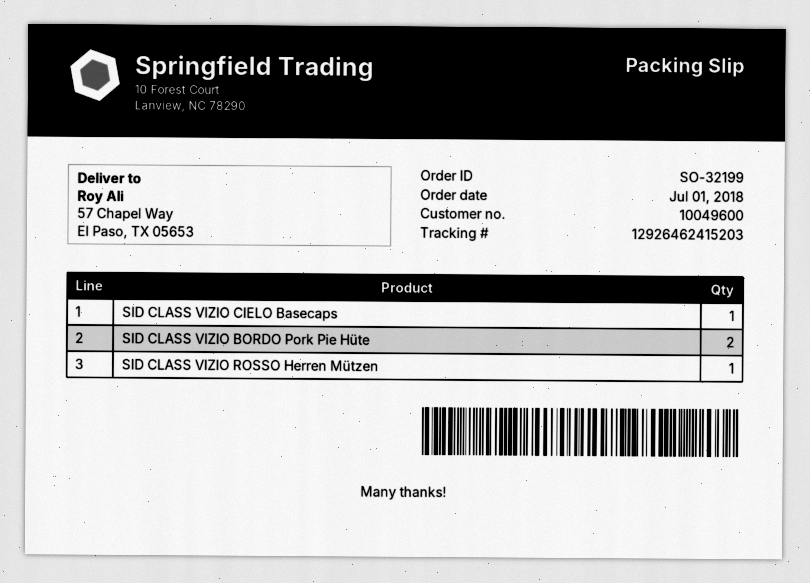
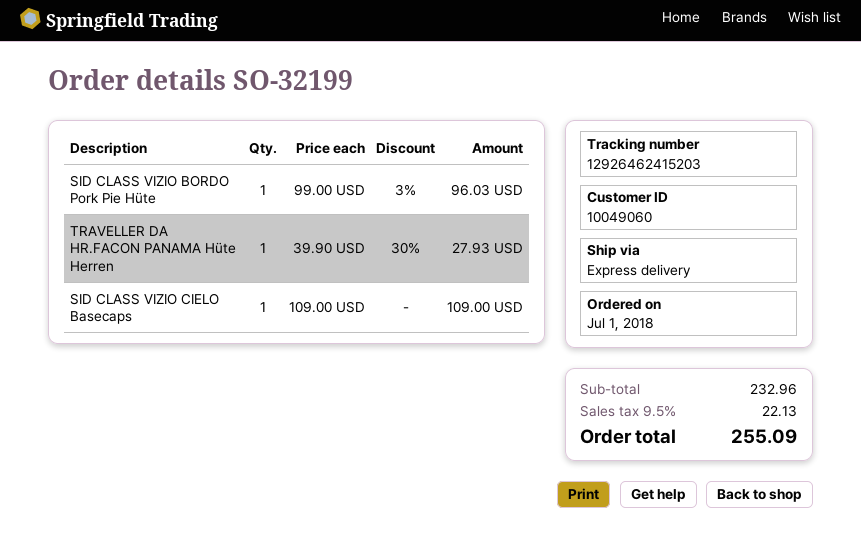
customer number: 10049600 -> 10049060
SID CLASS VIZIO BORDO Pork Pie Hüte: 2 -> 1
SID CLASS VIZIO ROSSO Herren Mützen: 1 -> none
TRAVELLER DA HR.FACON PANAMA Hüte Herren: none -> 1

